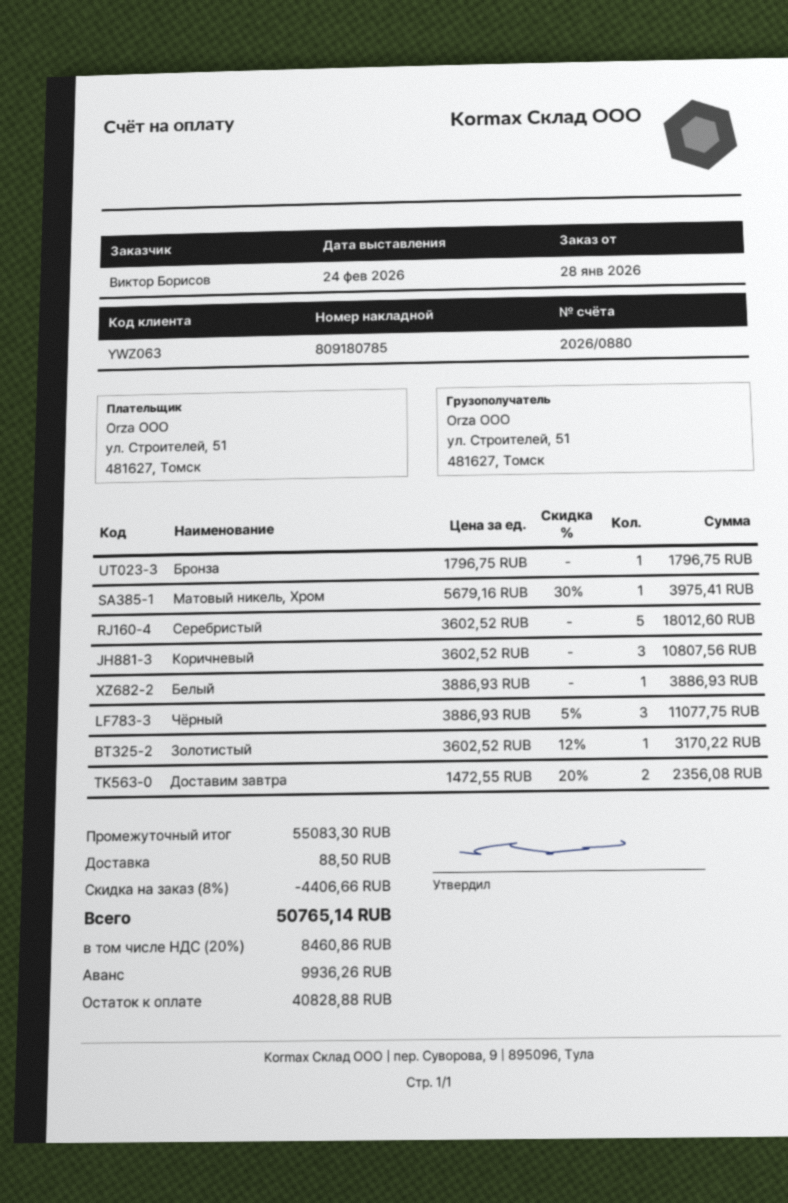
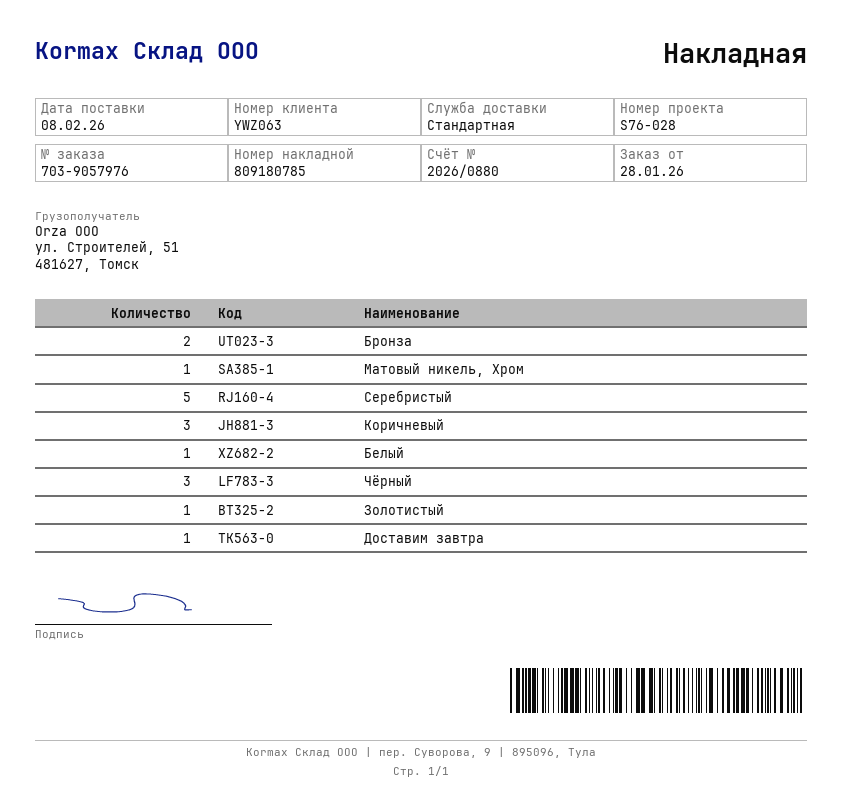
Бронза: 1 -> 2
Доставим завтра: 2 -> 1

